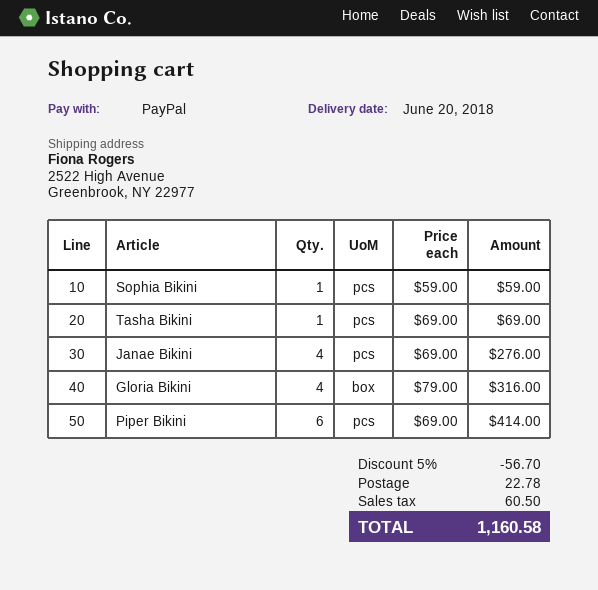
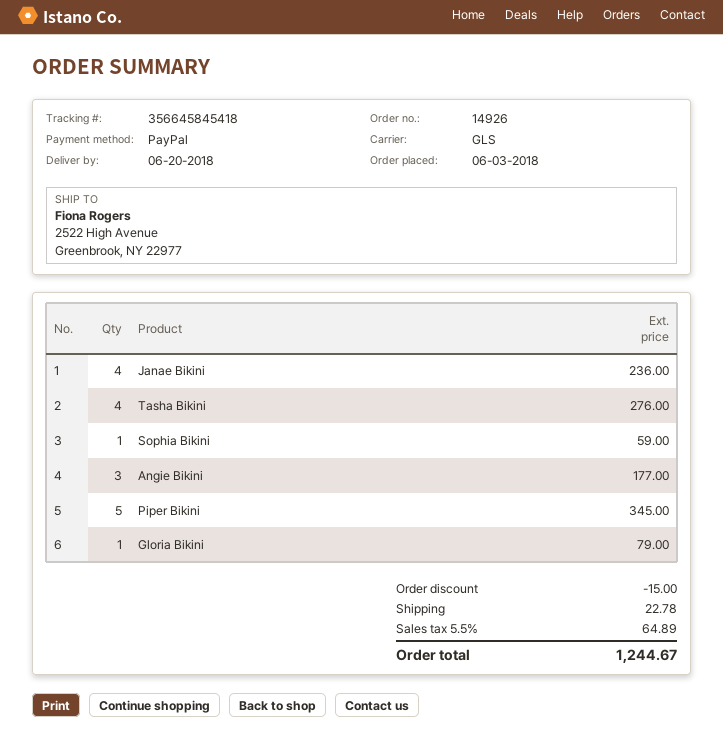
Tasha Bikini: 1 for 69.00 -> 4 for 276.00
Janae Bikini: 4 for 276.00 -> 4 for 236.00
Gloria Bikini: 4 for 316.00 -> 1 for 79.00
Piper Bikini: 6 for 414.00 -> 5 for 345.00
Angie Bikini: none -> 3 for 177.00
discount: 56.70 -> 15.00
tax: 60.50 -> 64.89
total: 1160.58 -> 1244.67

